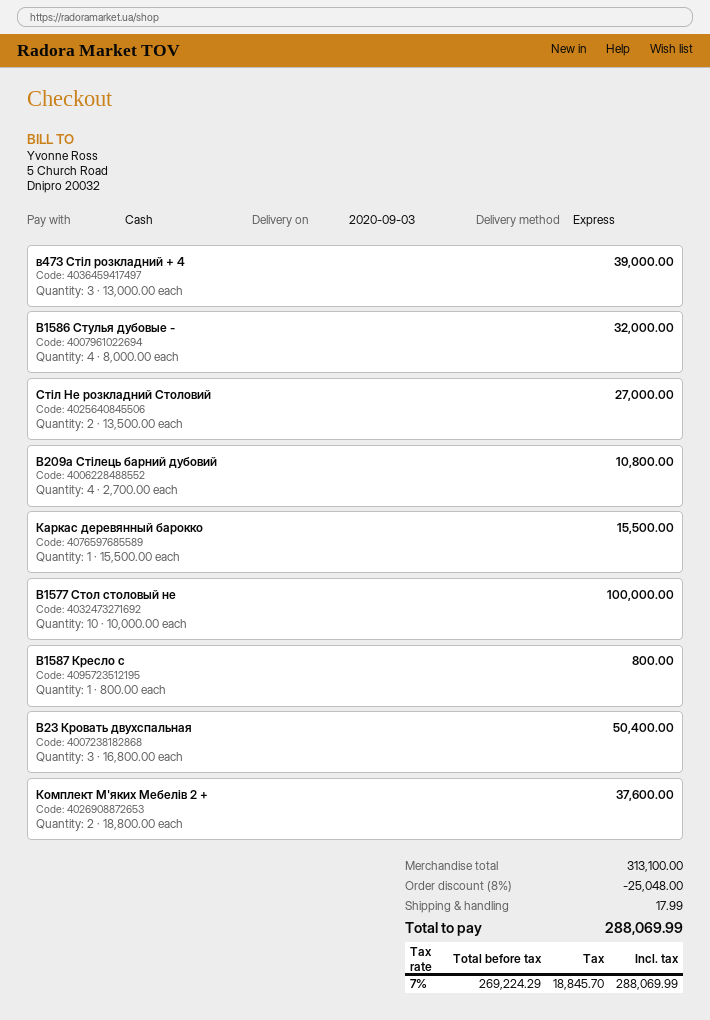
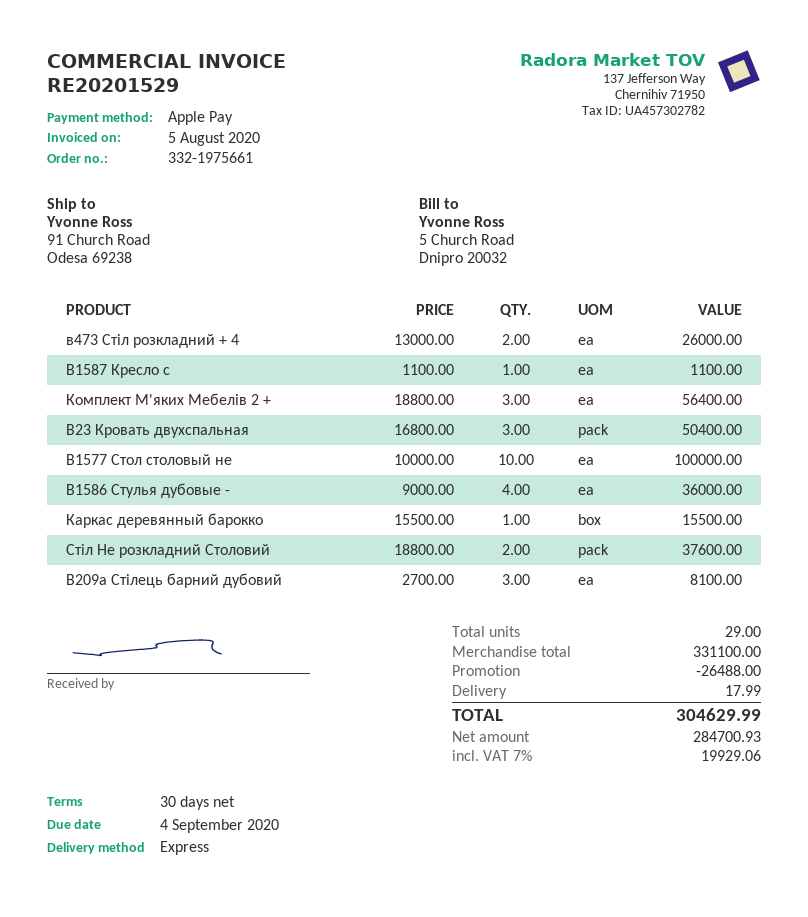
payment method: cash -> Apple Pay
в473 Стіл розкладний + 4: 3 x 13000.00 = 39000.00 -> 2 x 13000.00 = 26000.00
В1586 Стулья дубовые -: 4 x 8000.00 = 32000.00 -> 4 x 9000.00 = 36000.00
Стіл Не розкладний Столовий: 2 x 13500.00 = 27000.00 -> 2 x 18800.00 = 37600.00
В209а Стілець барний дубовий: 4 x 2700.00 = 10800.00 -> 3 x 2700.00 = 8100.00
В1587 Кресло с: 1 x 800.00 = 800.00 -> 1 x 1100.00 = 1100.00
Комплект М'яких Мебелів 2 +: 2 x 18800.00 = 37600.00 -> 3 x 18800.00 = 56400.00
subtotal: 313100.00 -> 331100.00
discount: 25048.00 -> 26488.00
net: 269224.29 -> 284700.93
tax: 7% = 18845.70 -> 7% = 19929.06
total: 288069.99 -> 304629.99

